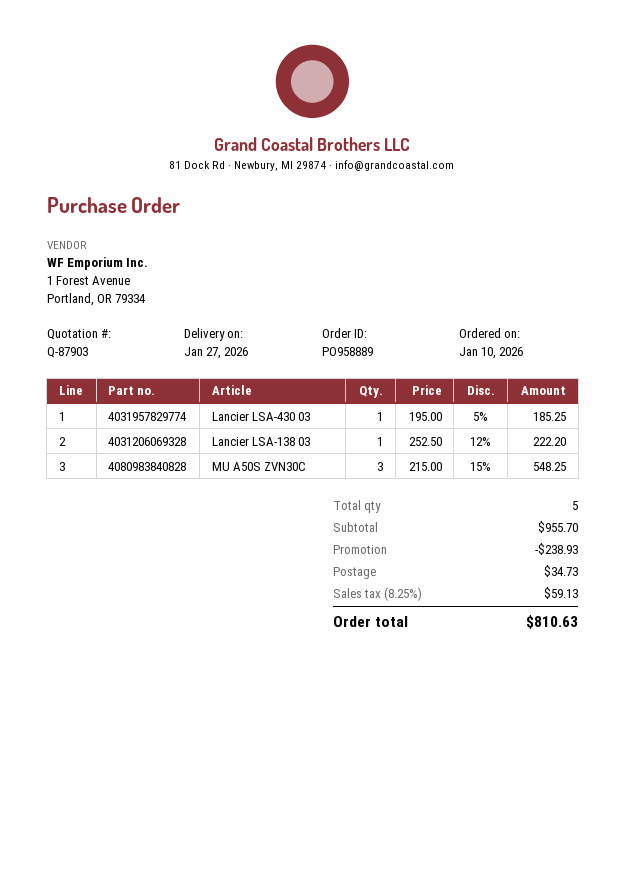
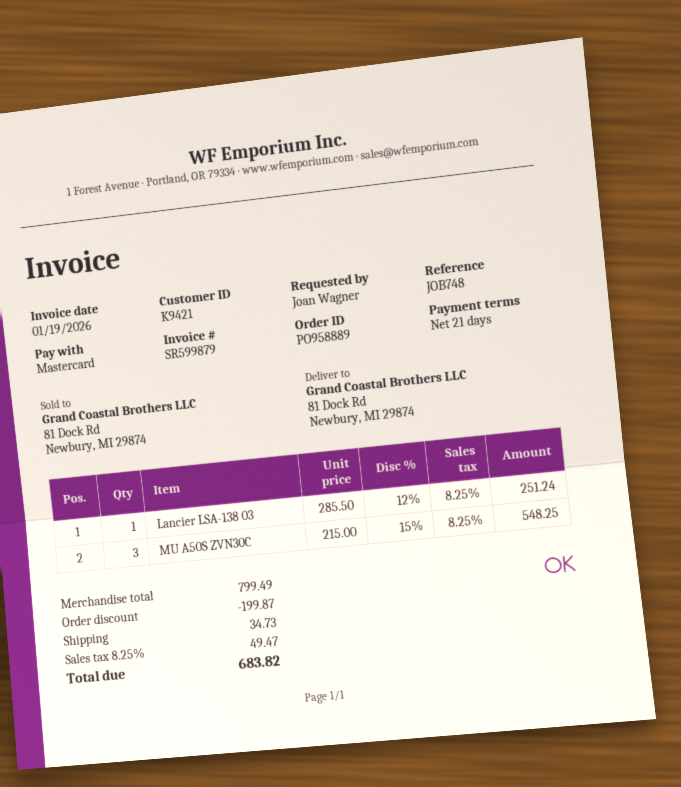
Lancier LSA-430 03: 1 x 195.00 - 5% = 185.25 -> none
Lancier LSA-138 03: 1 x 252.50 - 12% = 222.20 -> 1 x 285.50 - 12% = 251.24
subtotal: 955.70 -> 799.49
discount: 238.93 -> 199.87
tax: 8.25% = 59.13 -> 8.25% = 49.47
total: 810.63 -> 683.82

